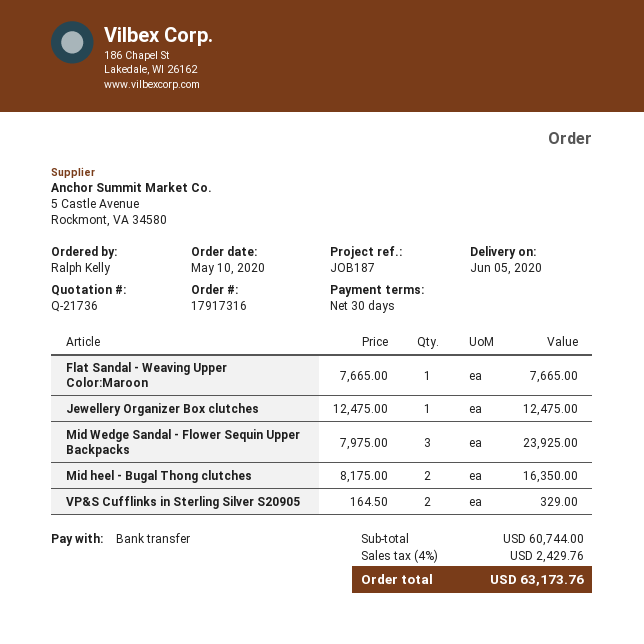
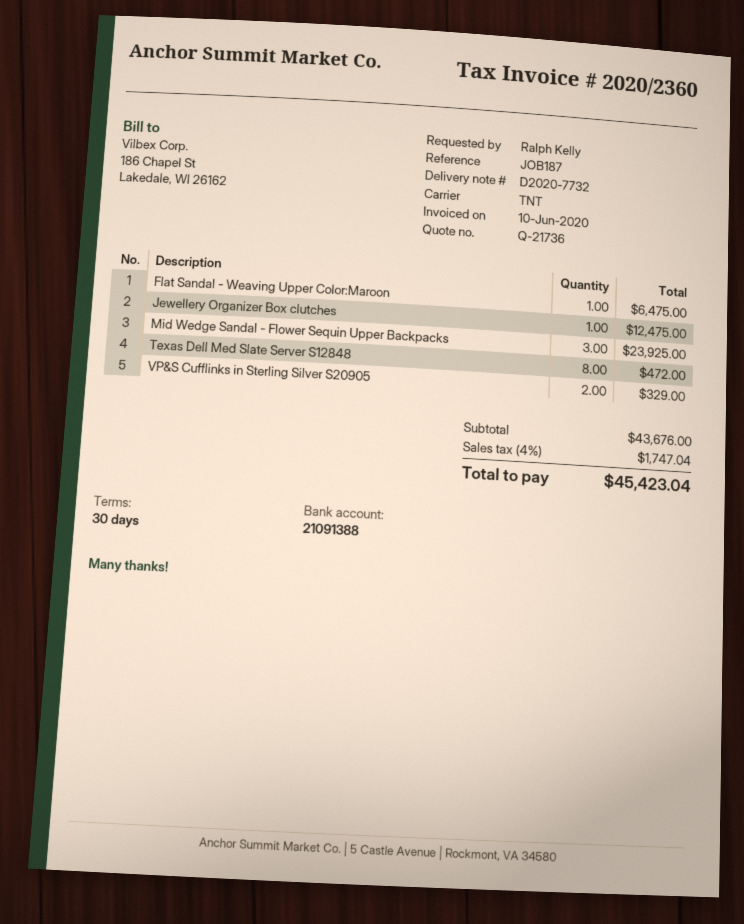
Flat Sandal - Weaving Upper Color:Maroon: 1 for 7665.00 -> 1 for 6475.00
Mid heel - Bugal Thong clutches: 2 for 16350.00 -> none
Texas Dell Med Slate Server S12848: none -> 8 for 472.00
subtotal: 60744.00 -> 43676.00
tax: 4% = 2429.76 -> 4% = 1747.04
total: 63173.76 -> 45423.04

